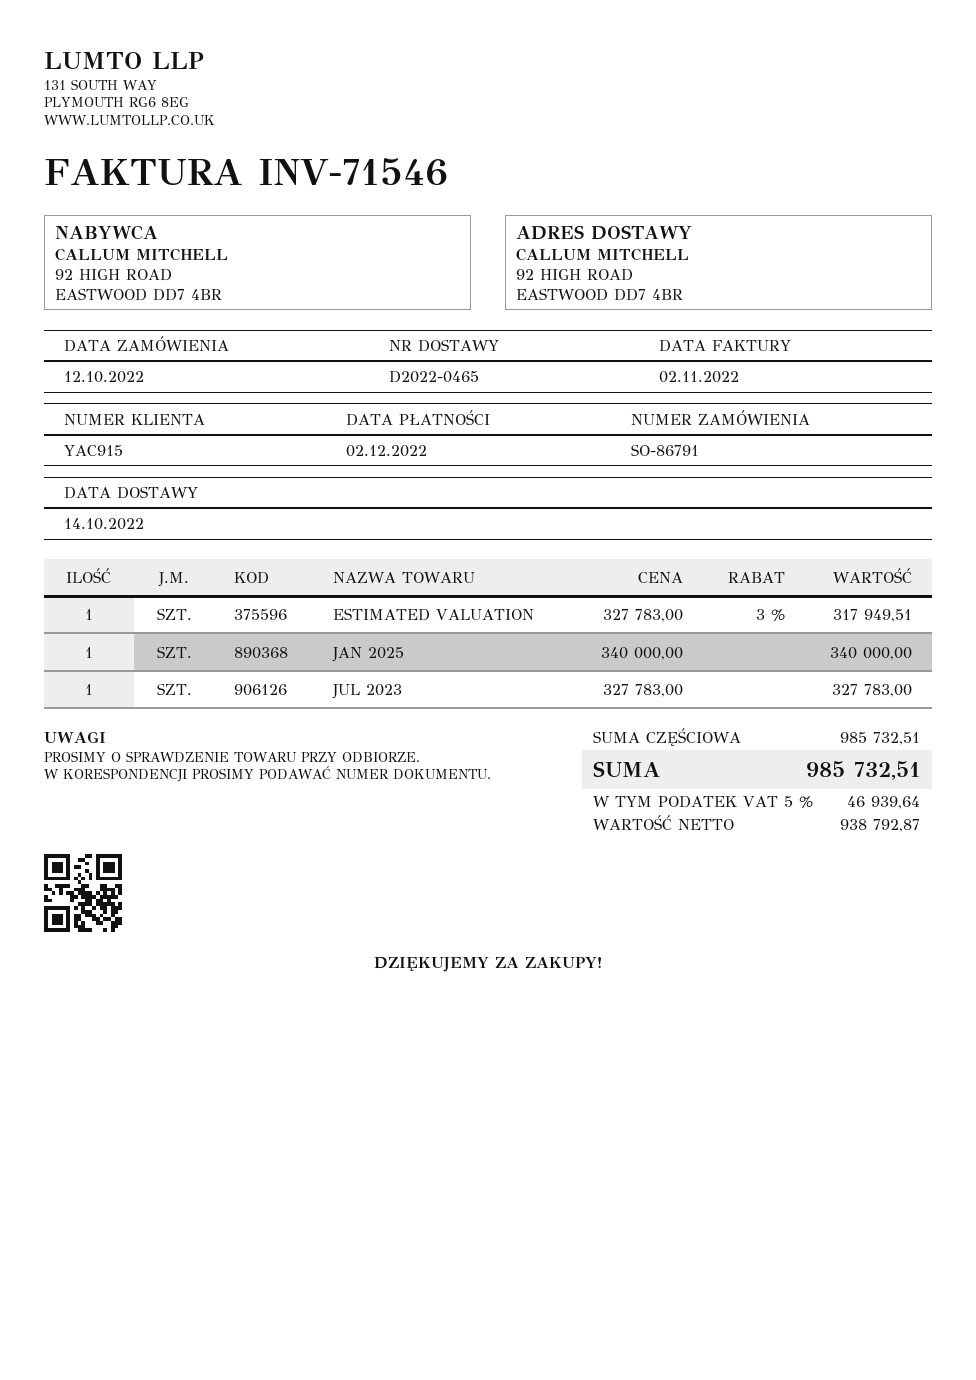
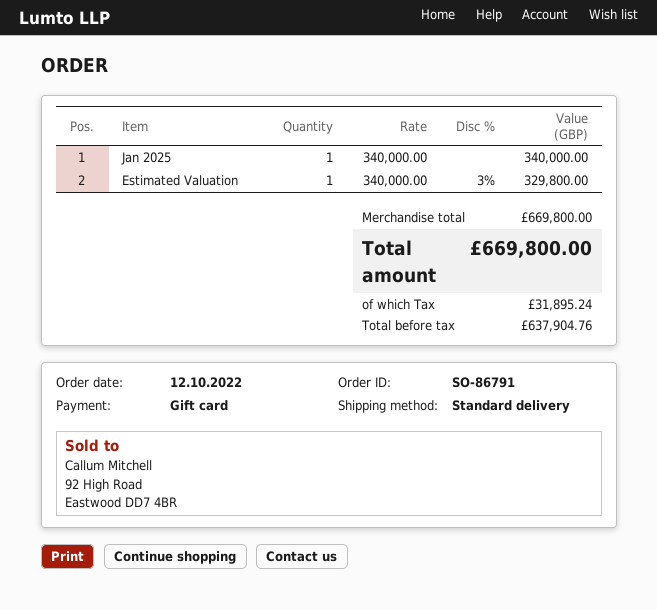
ESTIMATED VALUATION: 1 x 327783.00 - 3% = 317949.51 -> 1 x 340000.00 - 3% = 329800.00
JUL 2023: 1 x 327783.00 = 327783.00 -> none
subtotal: 985732.51 -> 669800.00
net: 938792.87 -> 637904.76
tax: 46939.64 -> 31895.24
total: 985732.51 -> 669800.00

